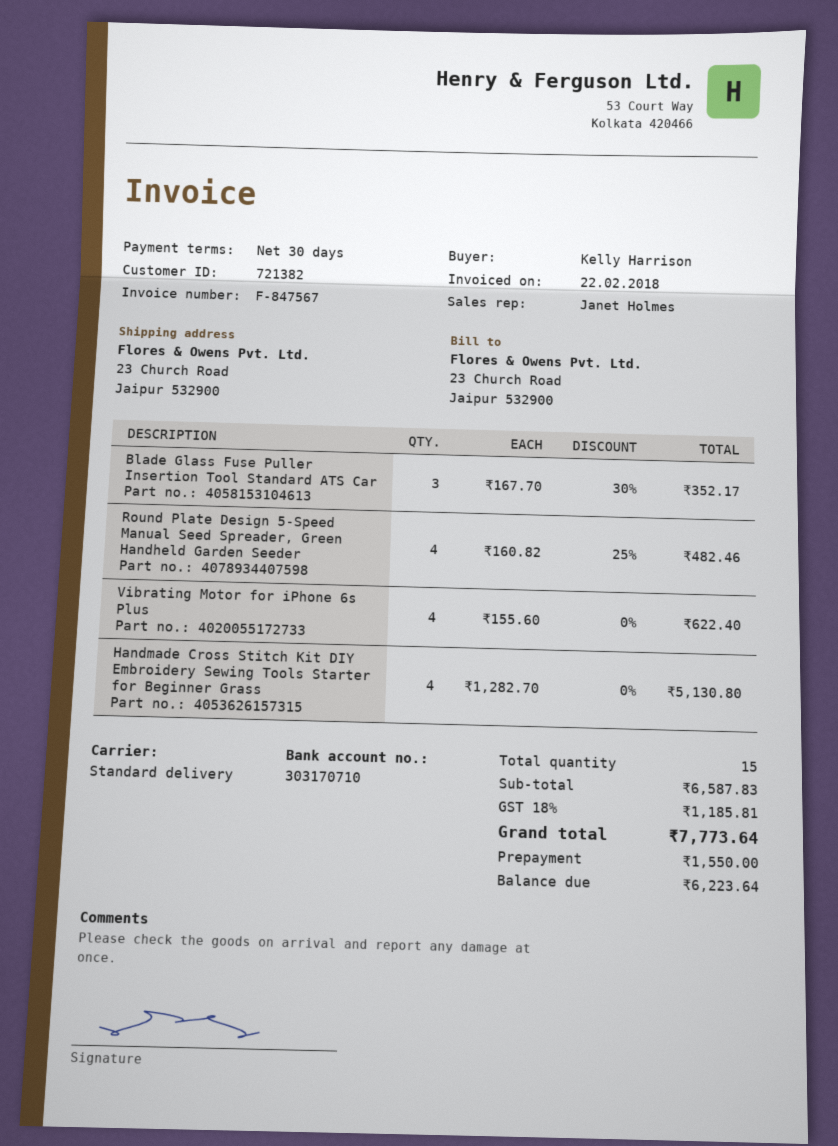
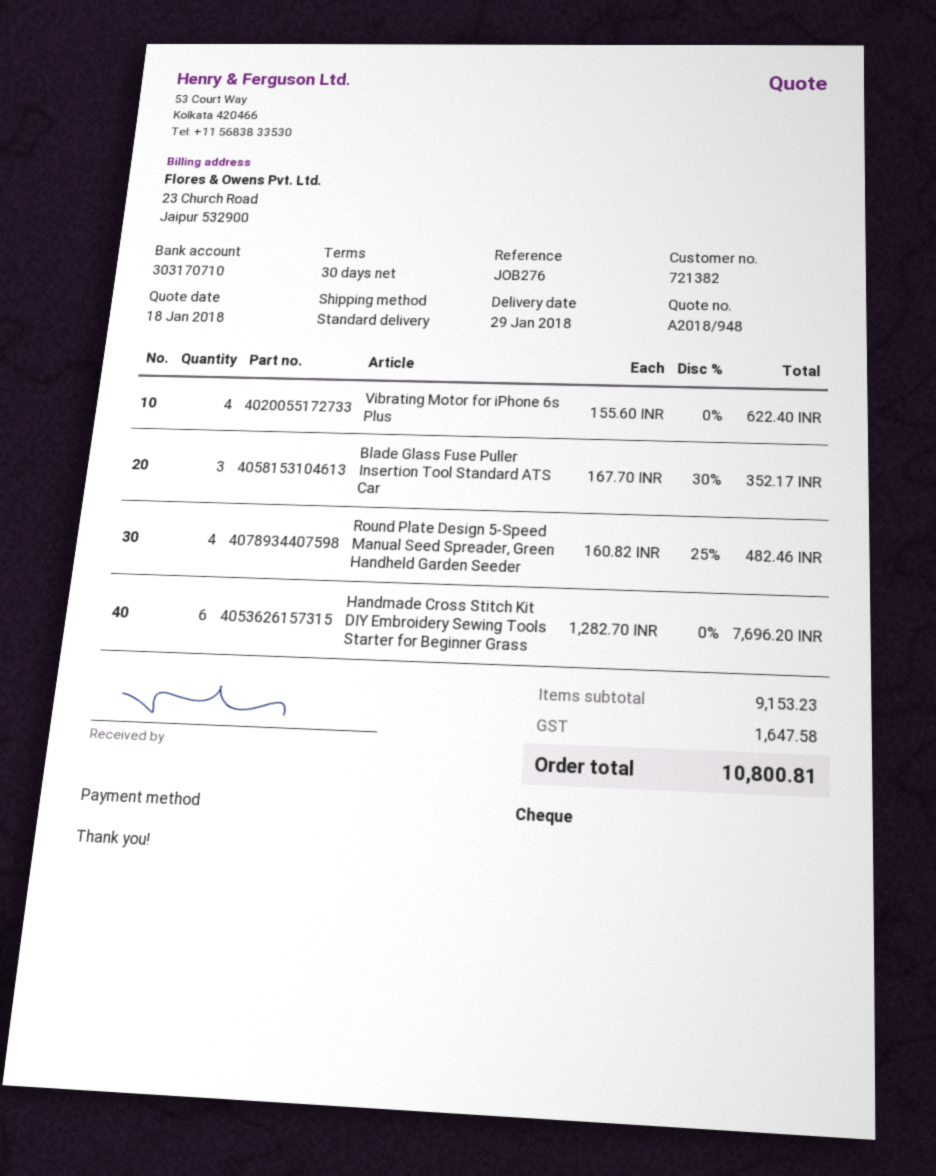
Handmade Cross Stitch Kit DIY Embroidery Sewing Tools Starter for Beginner Grass: 4 x 1282.70 = 5130.80 -> 6 x 1282.70 = 7696.20
subtotal: 6587.83 -> 9153.23
tax: 1185.81 -> 1647.58
total: 7773.64 -> 10800.81

